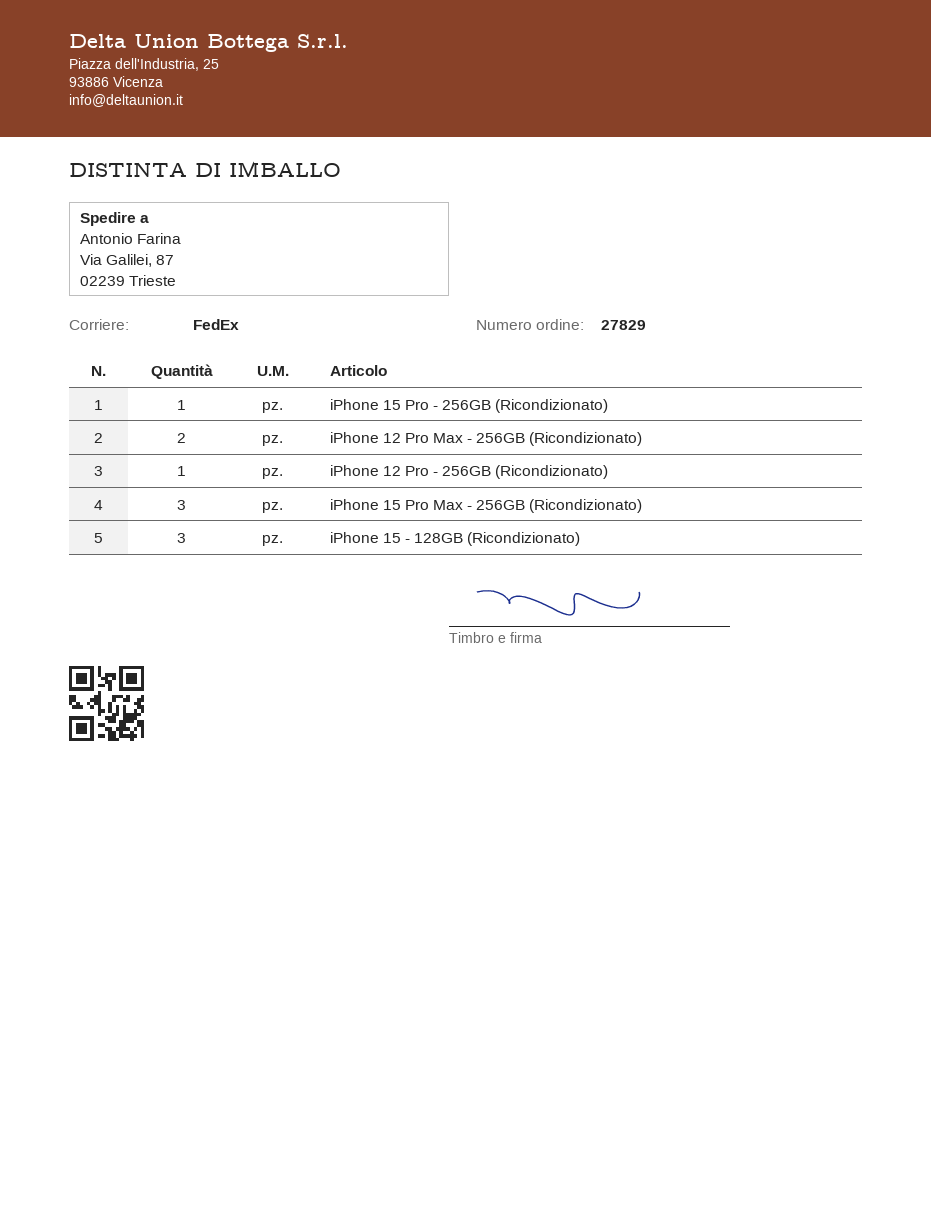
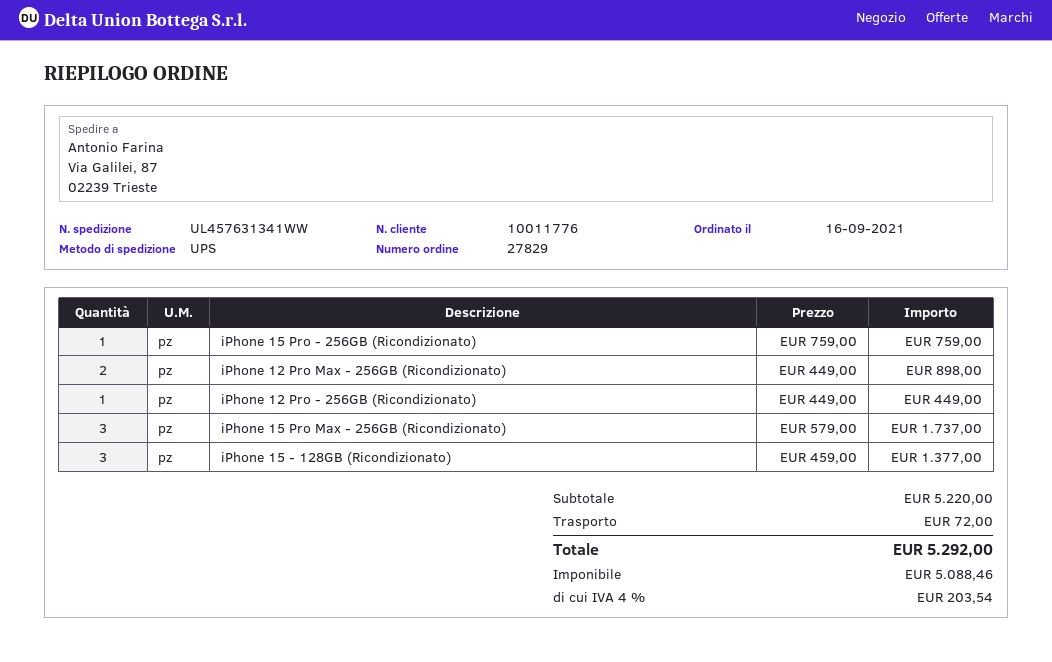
shipping method: FedEx -> UPS

